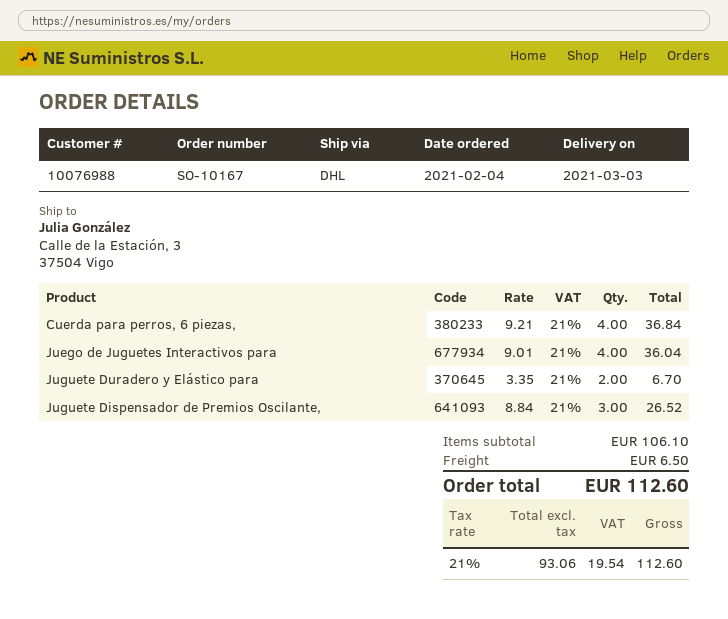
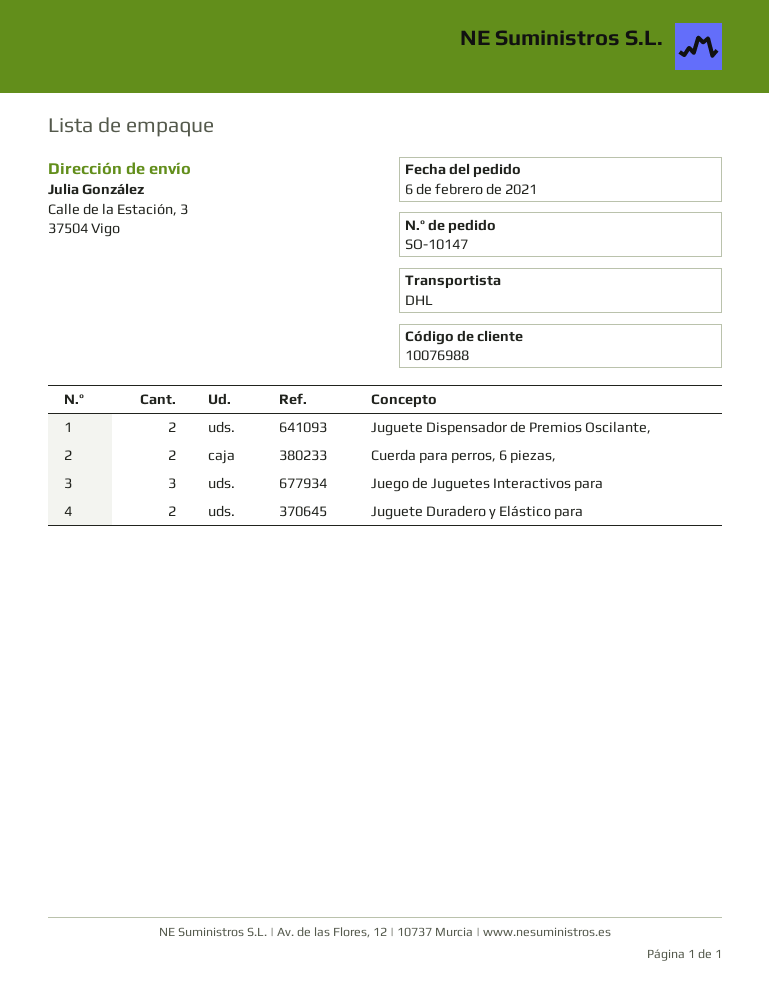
order number: SO-10167 -> SO-10147
order date: 2021-02-04 -> 2021-02-06
Cuerda para perros, 6 piezas,: 4 -> 2
Juego de Juguetes Interactivos para: 4 -> 3
Juguete Dispensador de Premios Oscilante,: 3 -> 2

